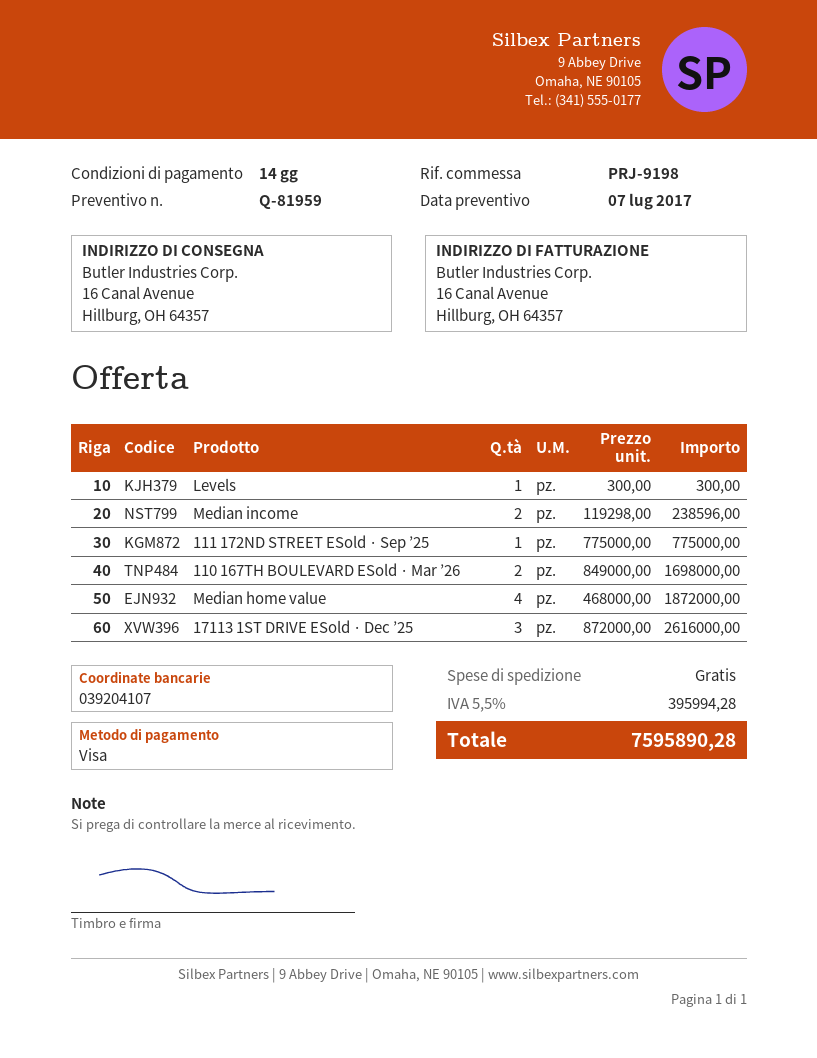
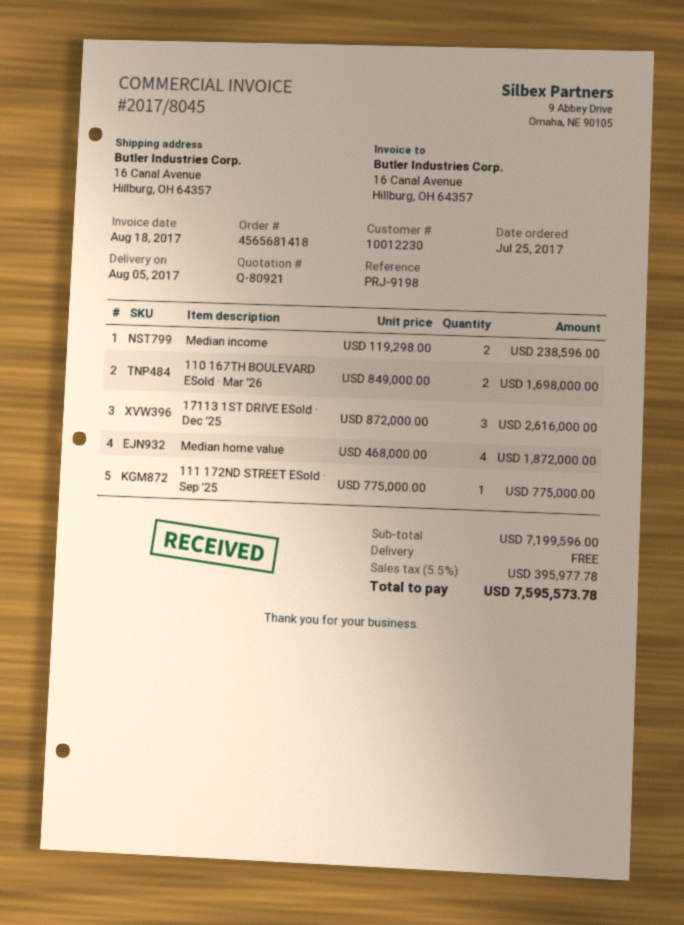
quote number: Q-81959 -> Q-80921
Levels: 1 x 300.00 = 300.00 -> none
tax: 5.5% = 395994.28 -> 5.5% = 395977.78
total: 7595890.28 -> 7595573.78

